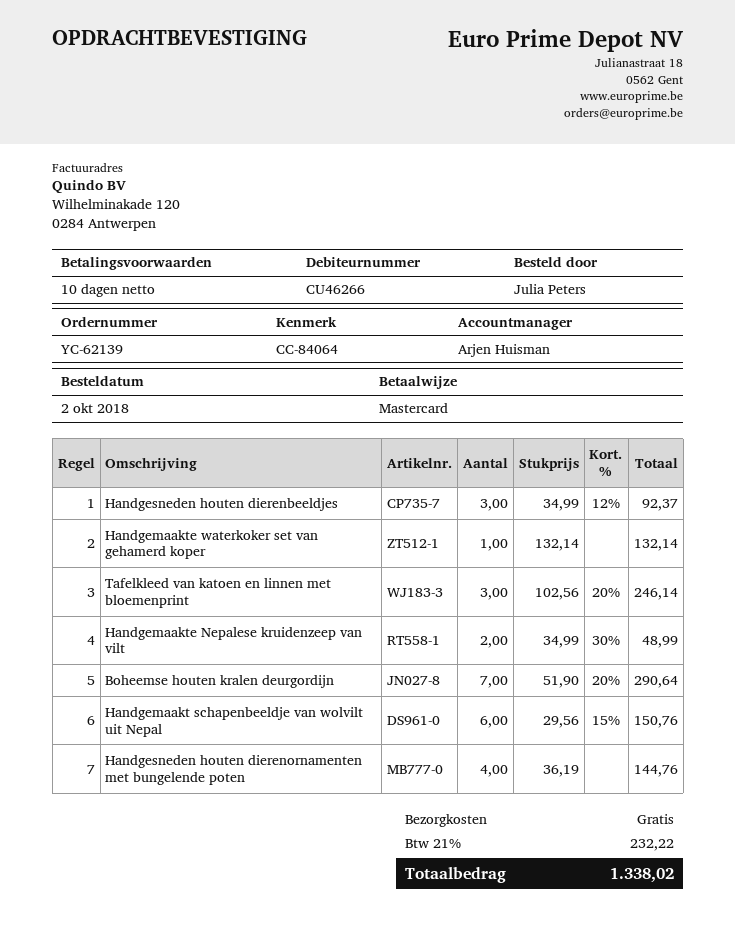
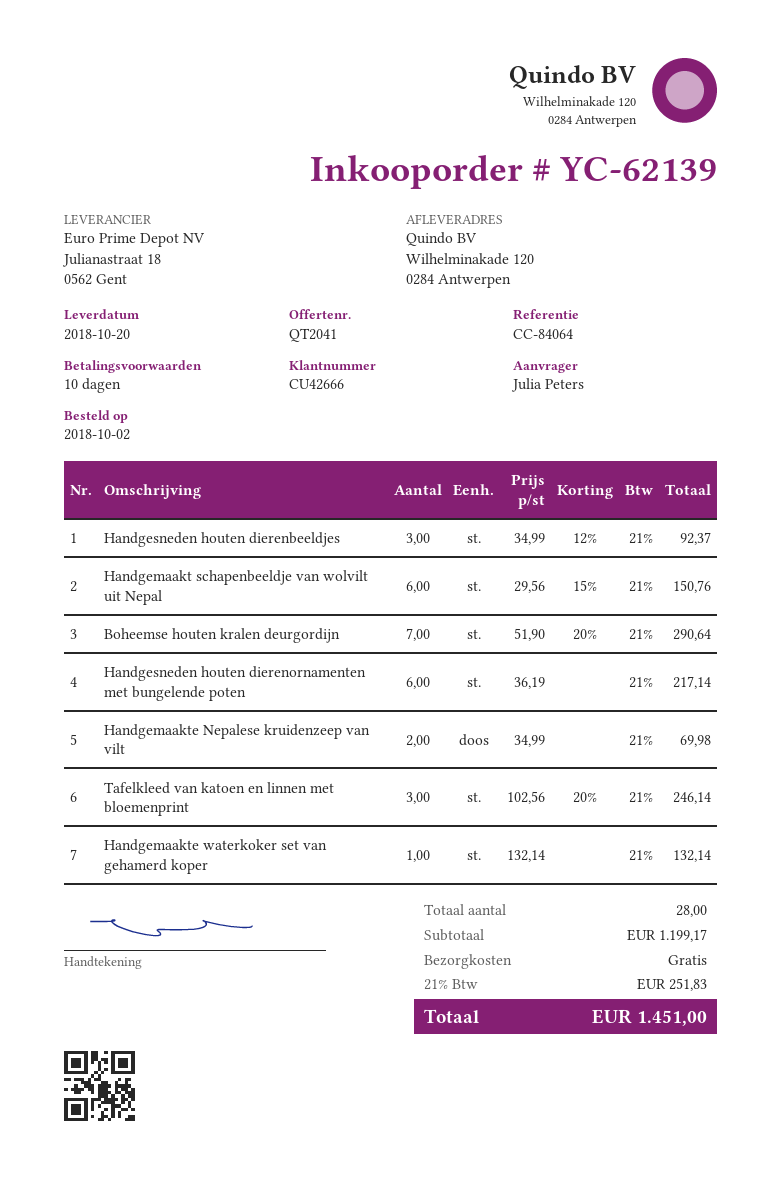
customer number: CU46266 -> CU42666
Handgemaakte Nepalese kruidenzeep van vilt: 2 x 34.99 - 30% = 48.99 -> 2 x 34.99 = 69.98
Handgesneden houten dierenornamenten met bungelende poten: 4 x 36.19 = 144.76 -> 6 x 36.19 = 217.14
tax: 21% = 232.22 -> 21% = 251.83
total: 1338.02 -> 1451.00

